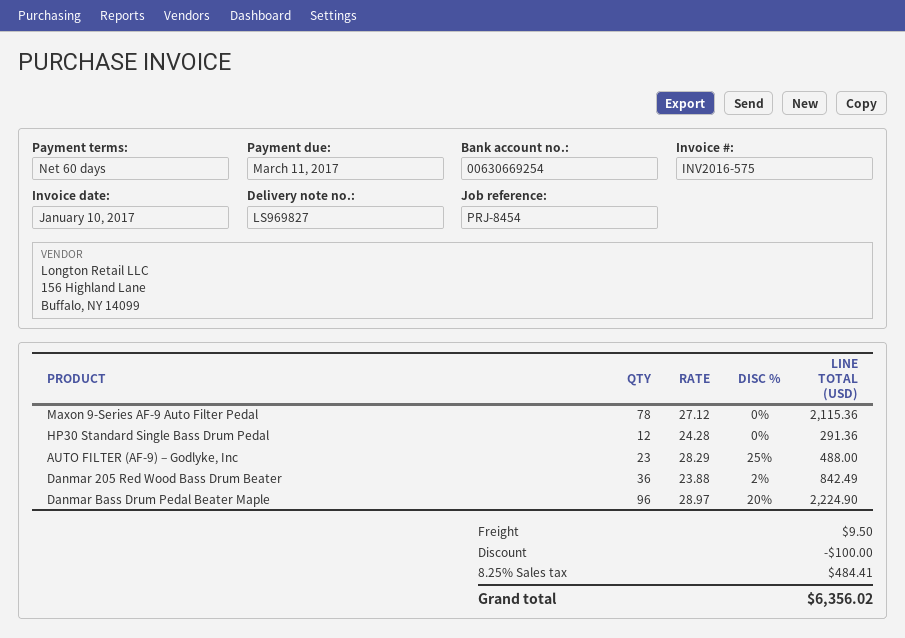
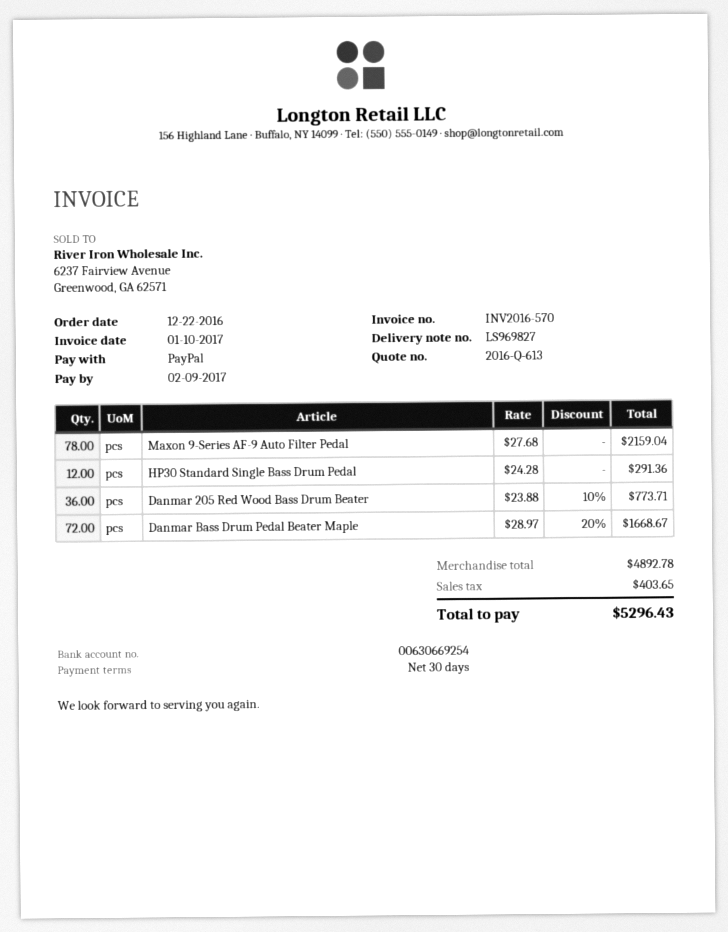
invoice number: INV2016-575 -> INV2016-570
payment terms: 60 days -> 30 days
due date: 2017-03-11 -> 2017-02-09
Maxon 9-Series AF-9 Auto Filter Pedal: 78 x 27.12 = 2115.36 -> 78 x 27.68 = 2159.04
AUTO FILTER (AF-9) – Godlyke, Inc: 23 x 28.29 - 25% = 488.00 -> none
Danmar 205 Red Wood Bass Drum Beater: 36 x 23.88 - 2% = 842.49 -> 36 x 23.88 - 10% = 773.71
Danmar Bass Drum Pedal Beater Maple: 96 x 28.97 - 20% = 2224.90 -> 72 x 28.97 - 20% = 1668.67
discount: 100.00 -> none
shipping: 9.50 -> none
tax: 484.41 -> 403.65
total: 6356.02 -> 5296.43

